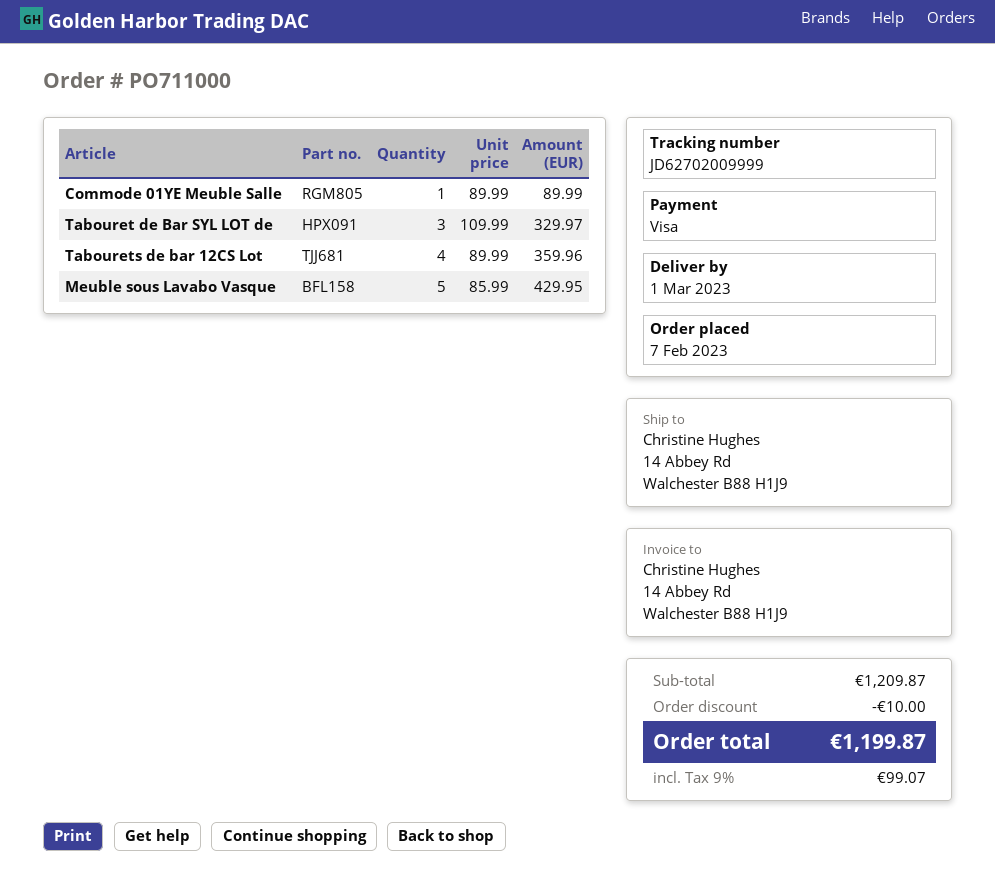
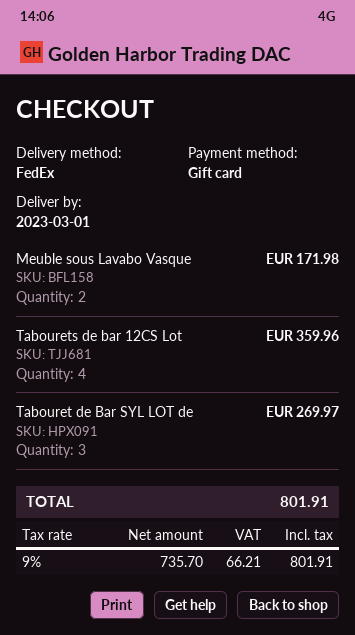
payment method: Visa -> gift card
Commode 01YE Meuble Salle: 1 for 89.99 -> none
Tabouret de Bar SYL LOT de: 3 for 329.97 -> 3 for 269.97
Meuble sous Lavabo Vasque: 5 for 429.95 -> 2 for 171.98
discount: 10.00 -> none
tax: 9% = 99.07 -> 9% = 66.21
total: 1199.87 -> 801.91

